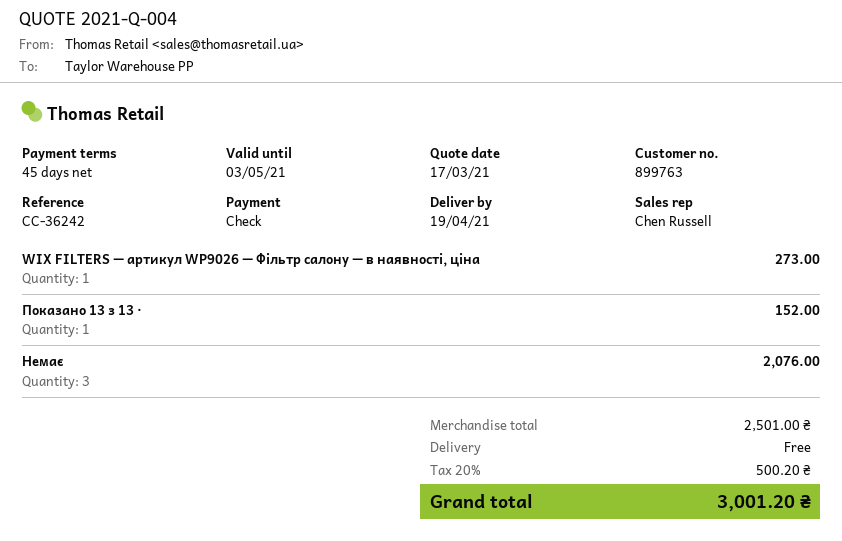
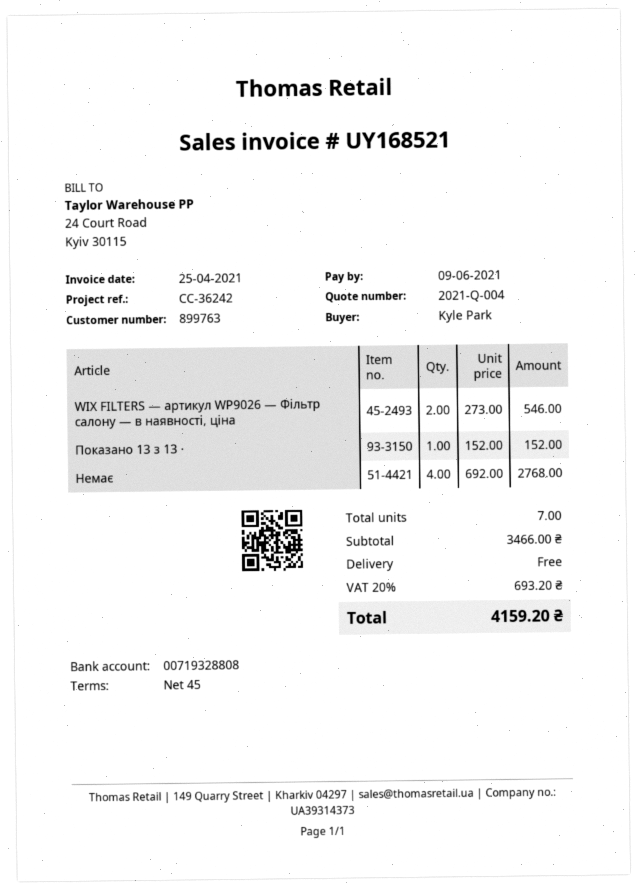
WIX FILTERS — артикул WP9026 — Фільтр салону — в наявності, ціна: 1 for 273.00 -> 2 for 546.00
Немає: 3 for 2076.00 -> 4 for 2768.00
subtotal: 2501.00 -> 3466.00
tax: 20% = 500.20 -> 20% = 693.20
total: 3001.20 -> 4159.20

